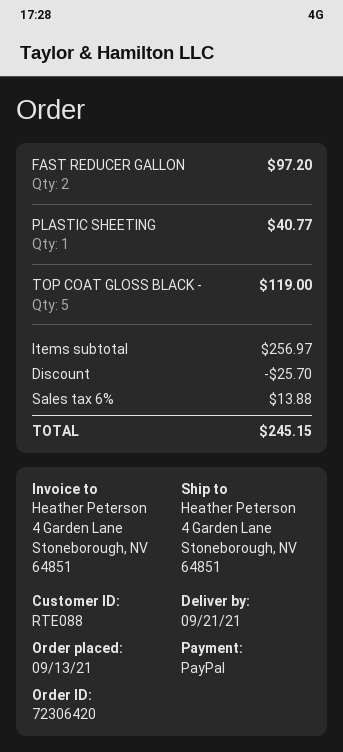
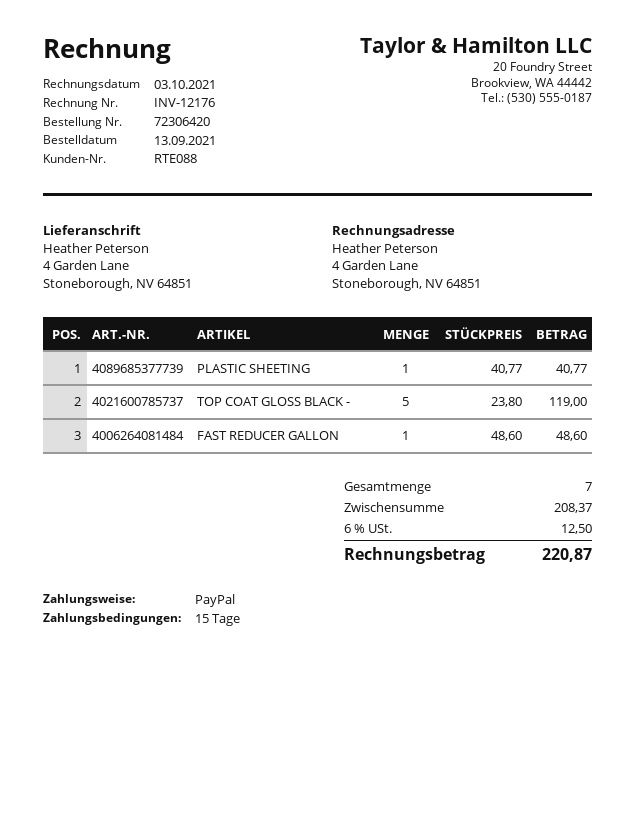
FAST REDUCER GALLON: 2 for 97.20 -> 1 for 48.60
subtotal: 256.97 -> 208.37
discount: 25.70 -> none
tax: 6% = 13.88 -> 6% = 12.50
total: 245.15 -> 220.87

